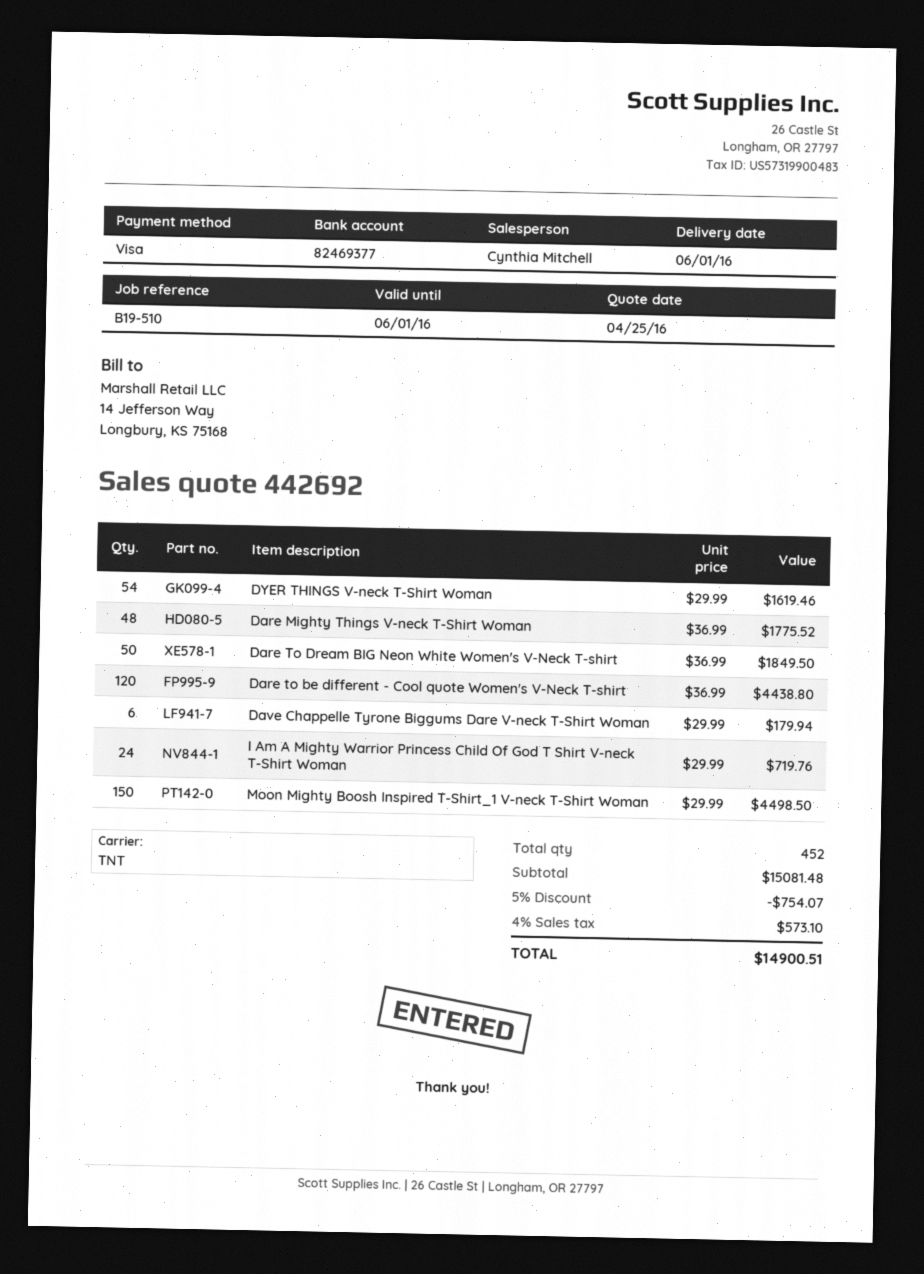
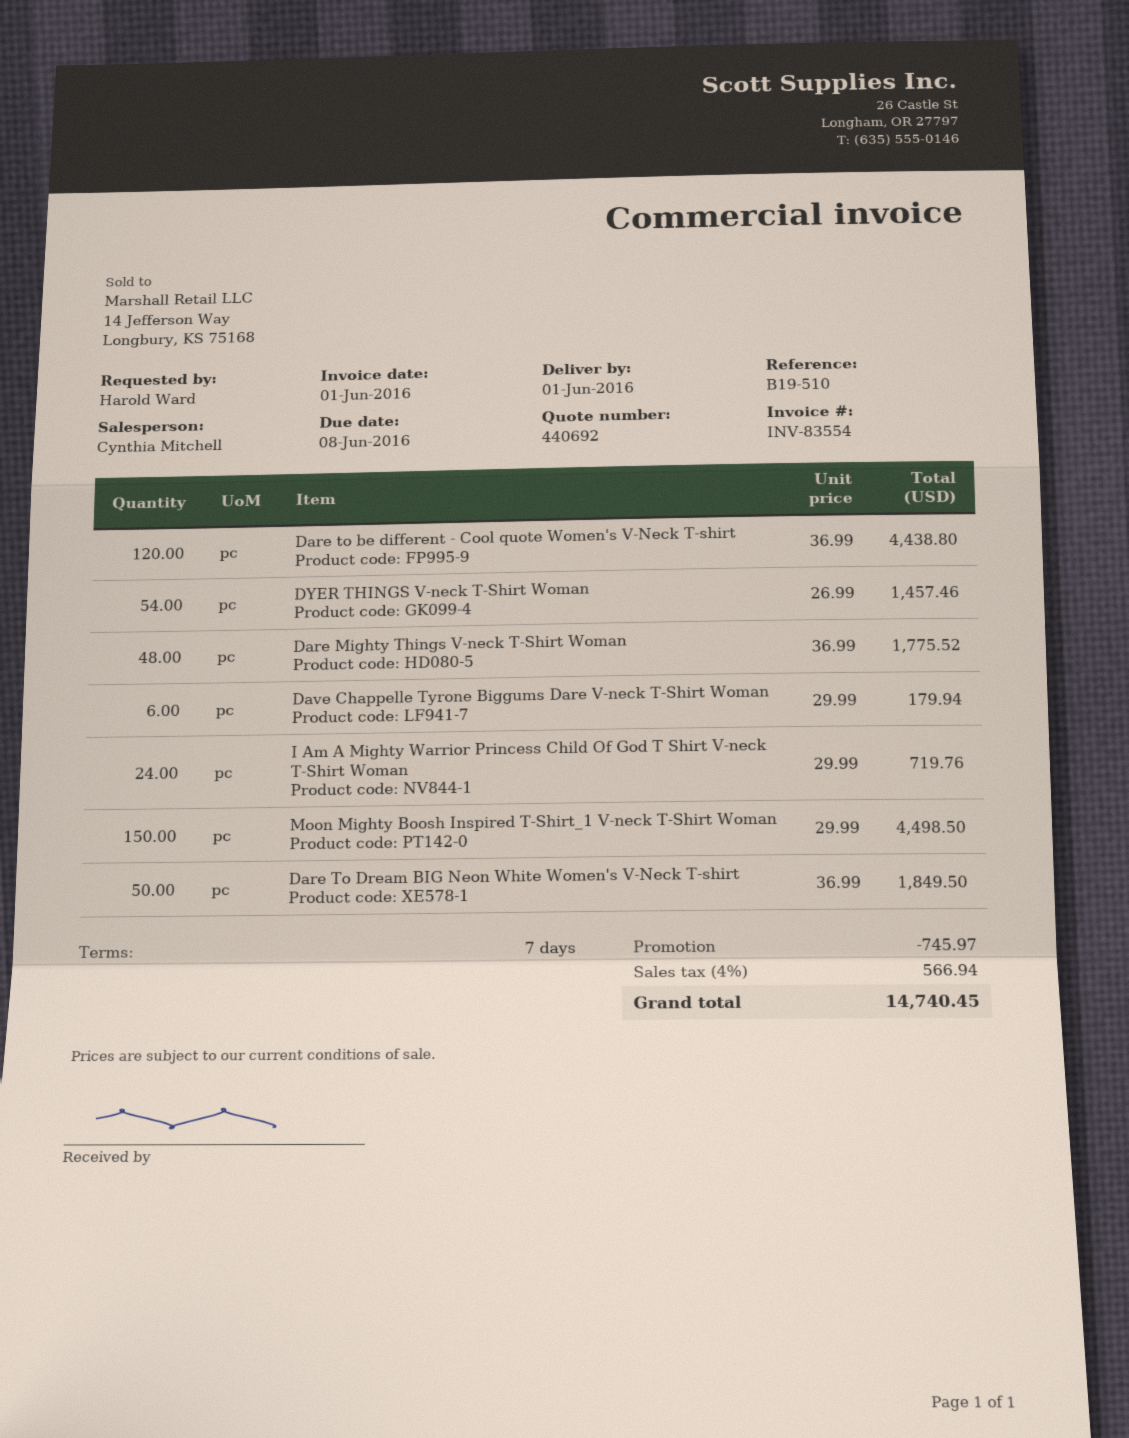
quote number: 442692 -> 440692
DYER THINGS V-neck T-Shirt Woman: 54 x 29.99 = 1619.46 -> 54 x 26.99 = 1457.46
discount: 754.07 -> 745.97
tax: 4% = 573.10 -> 4% = 566.94
total: 14900.51 -> 14740.45

